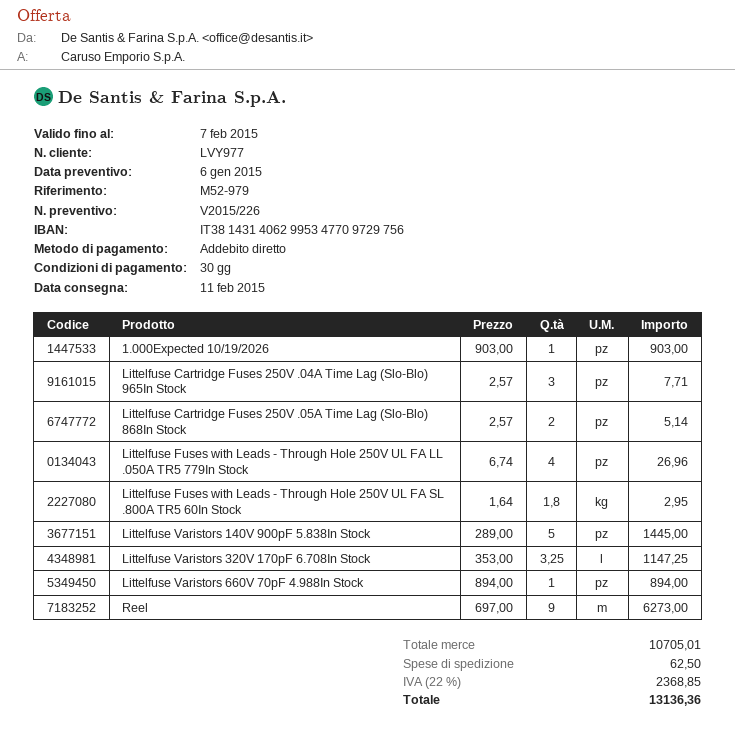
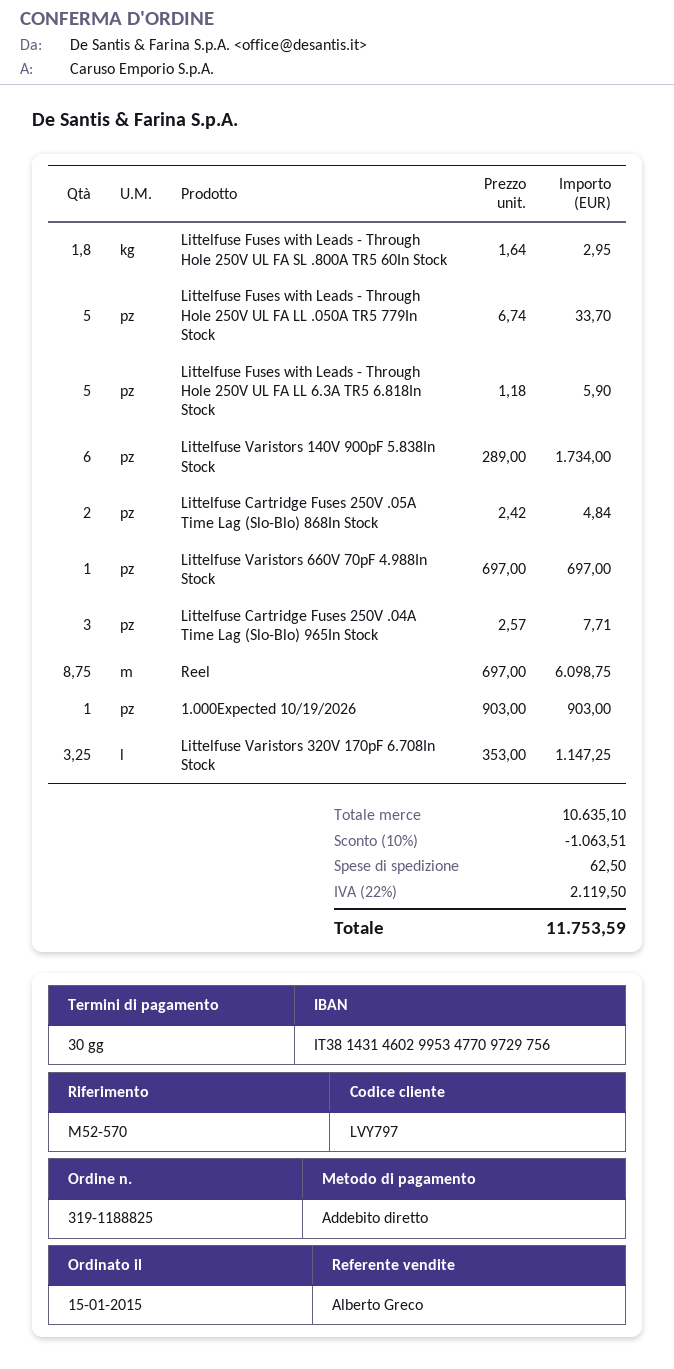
customer number: LVY977 -> LVY797
reference: M52-979 -> M52-570
bank account: IT3814314062995347709729756 -> IT3814314602995347709729756
Littelfuse Cartridge Fuses 250V .05A Time Lag (Slo-Blo) 868In Stock: 2 x 2.57 = 5.14 -> 2 x 2.42 = 4.84
Littelfuse Fuses with Leads - Through Hole 250V UL FA LL .050A TR5 779In Stock: 4 x 6.74 = 26.96 -> 5 x 6.74 = 33.70
Littelfuse Varistors 140V 900pF 5.838In Stock: 5 x 289.00 = 1445.00 -> 6 x 289.00 = 1734.00
Littelfuse Varistors 660V 70pF 4.988In Stock: 1 x 894.00 = 894.00 -> 1 x 697.00 = 697.00
Reel: 9 x 697.00 = 6273.00 -> 8.75 x 697.00 = 6098.75
Littelfuse Fuses with Leads - Through Hole 250V UL FA LL 6.3A TR5 6.818In Stock: none -> 5 x 1.18 = 5.90
subtotal: 10705.01 -> 10635.10
discount: none -> 10% = 1063.51
tax: 22% = 2368.85 -> 22% = 2119.50
total: 13136.36 -> 11753.59

